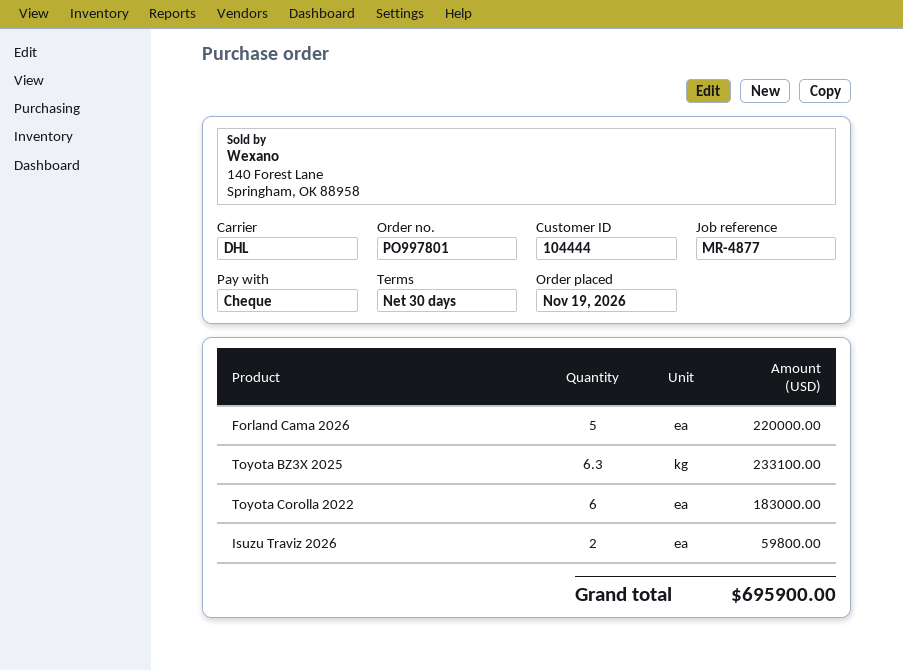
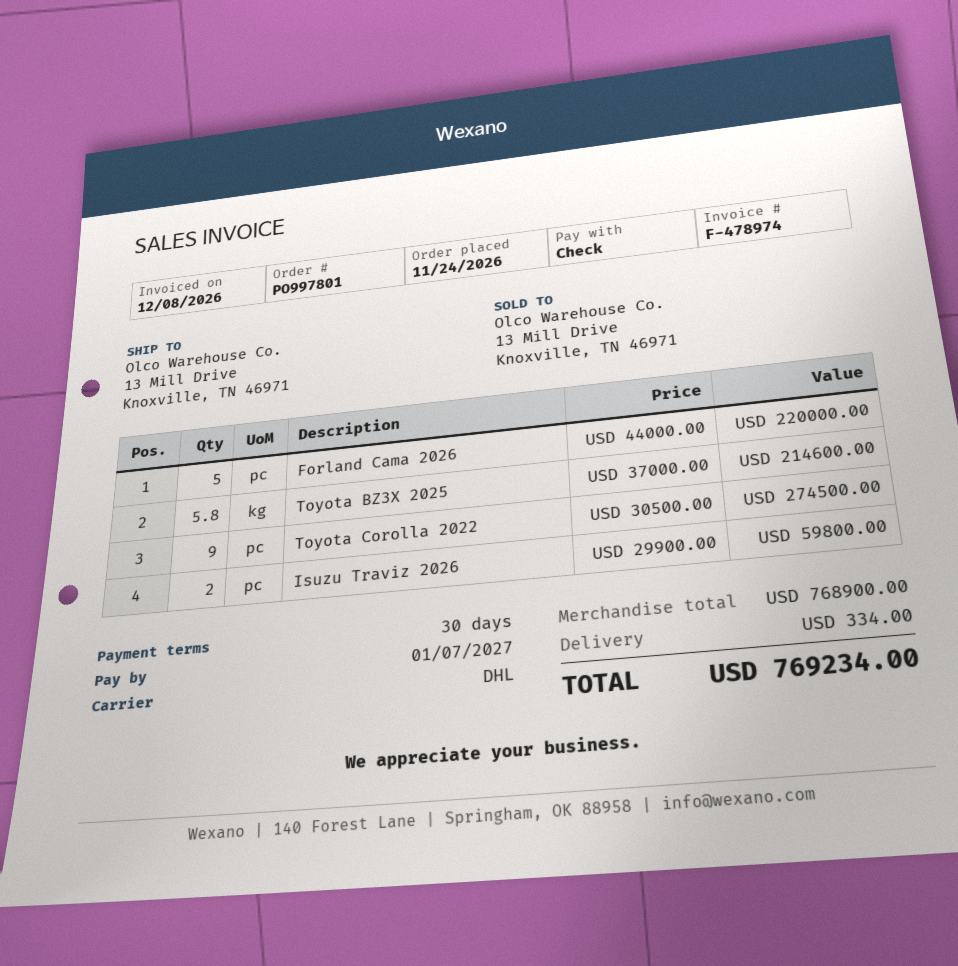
order date: 2026-11-19 -> 2026-11-24
Toyota BZ3X 2025: 6.3 for 233100.00 -> 5.8 for 214600.00
Toyota Corolla 2022: 6 for 183000.00 -> 9 for 274500.00
shipping: none -> 334.00
total: 695900.00 -> 769234.00

